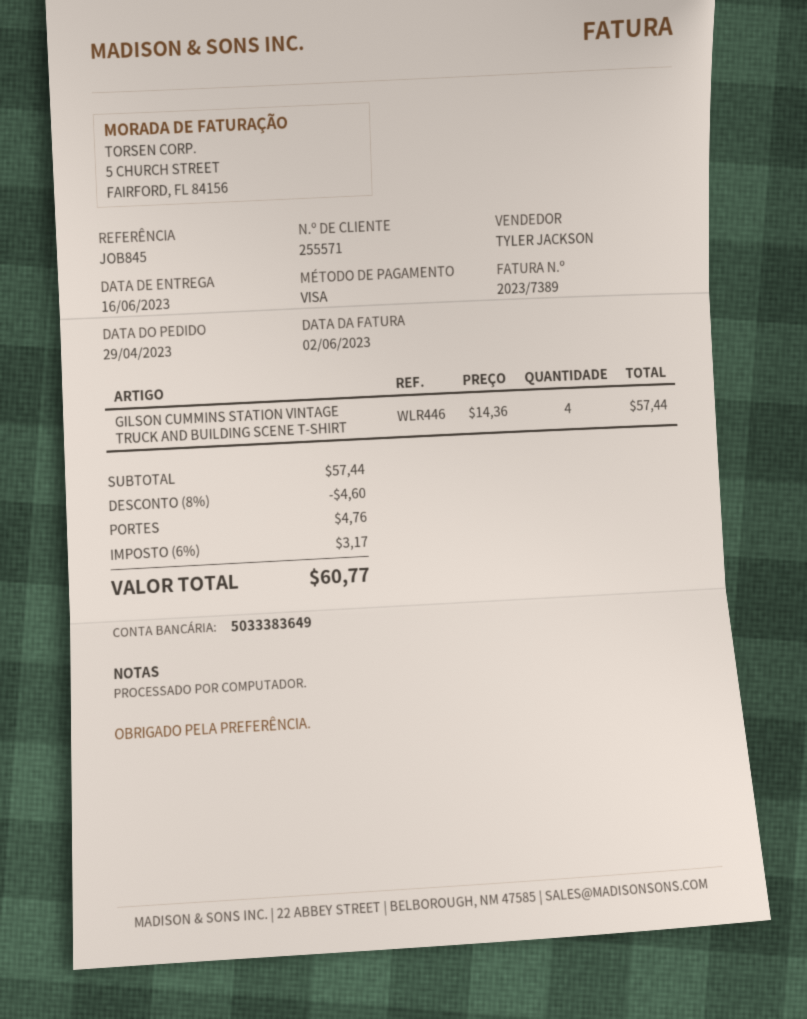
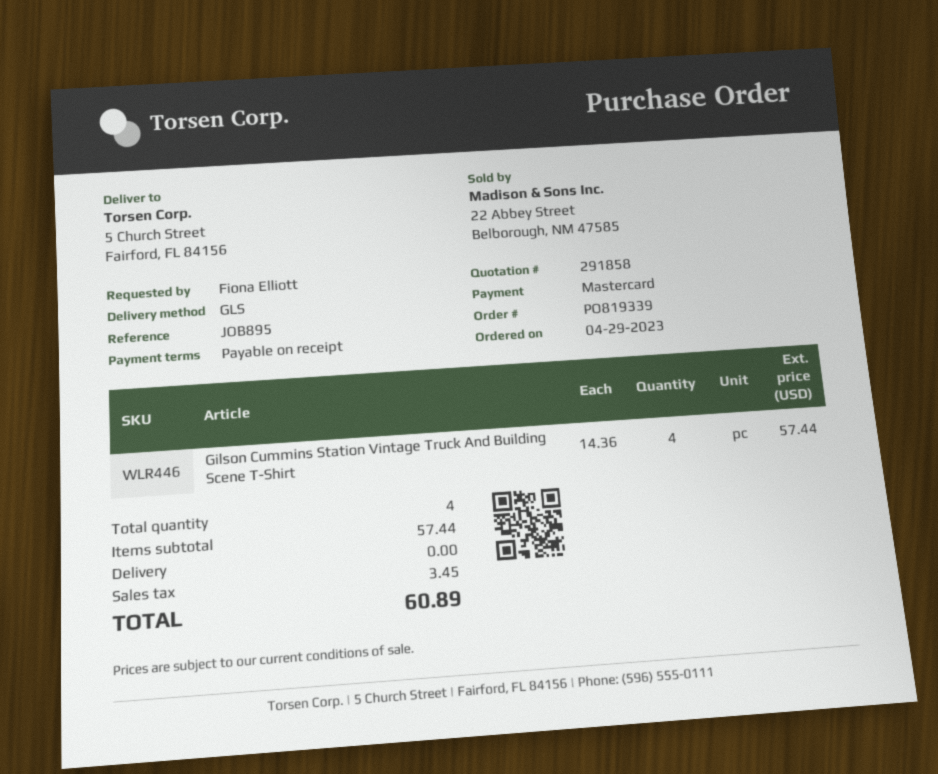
reference: JOB845 -> JOB895
payment method: Visa -> Mastercard
discount: 8% = 4.60 -> none
shipping: 4.76 -> 0.00
tax: 3.17 -> 3.45
total: 60.77 -> 60.89

